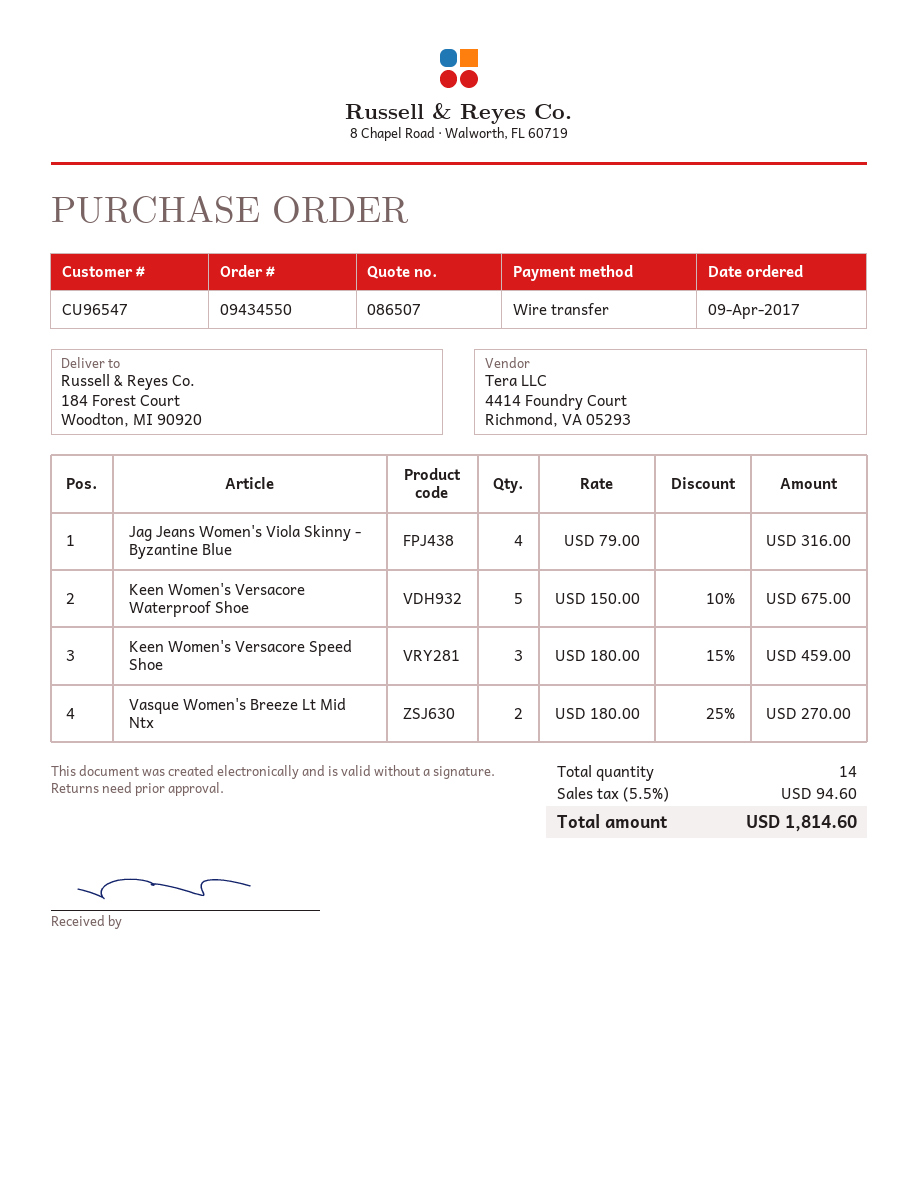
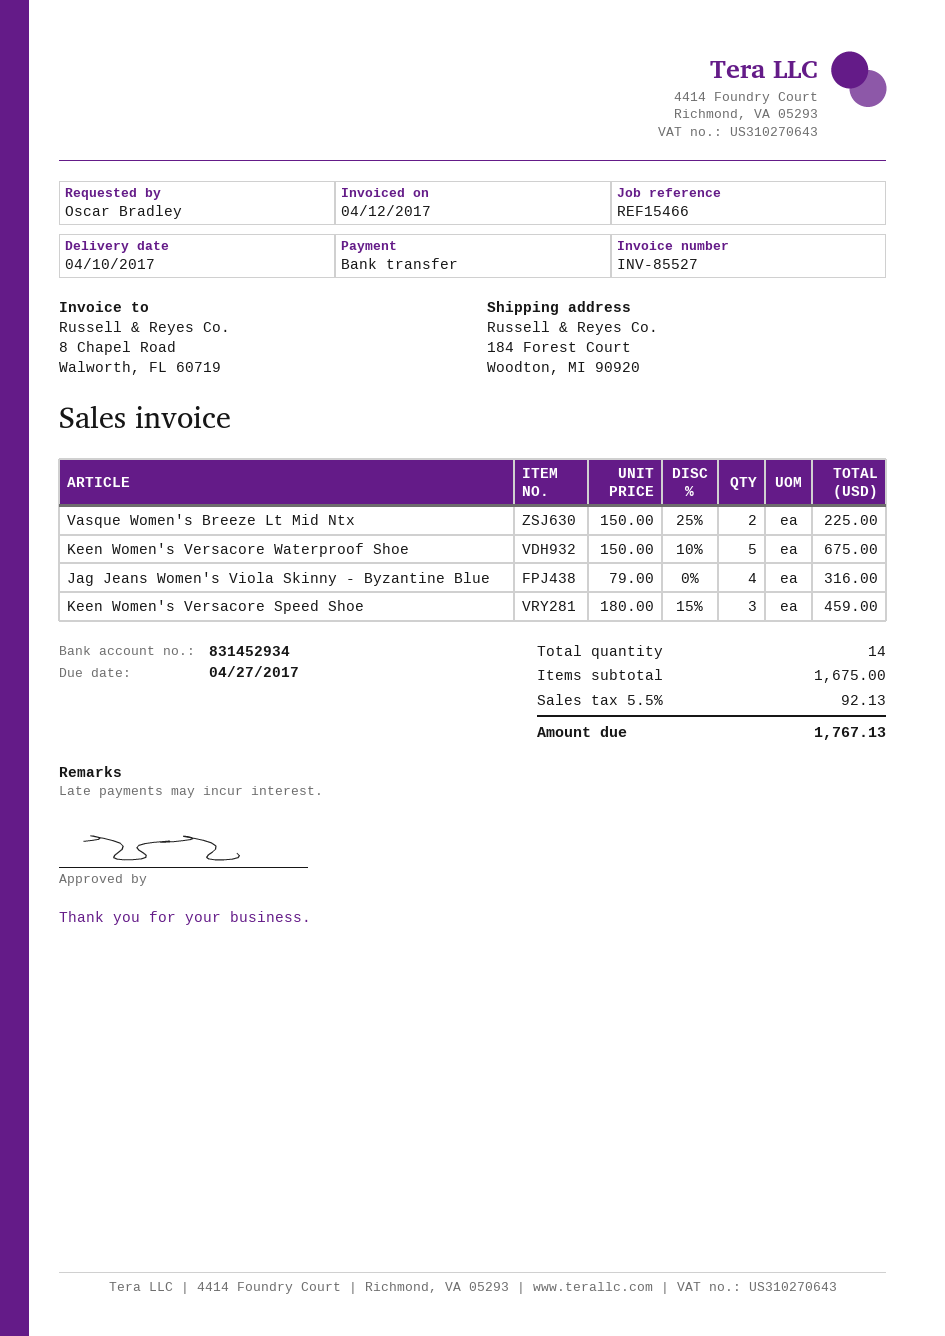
Vasque Women's Breeze Lt Mid Ntx: 2 x 180.00 - 25% = 270.00 -> 2 x 150.00 - 25% = 225.00
tax: 5.5% = 94.60 -> 5.5% = 92.13
total: 1814.60 -> 1767.13

